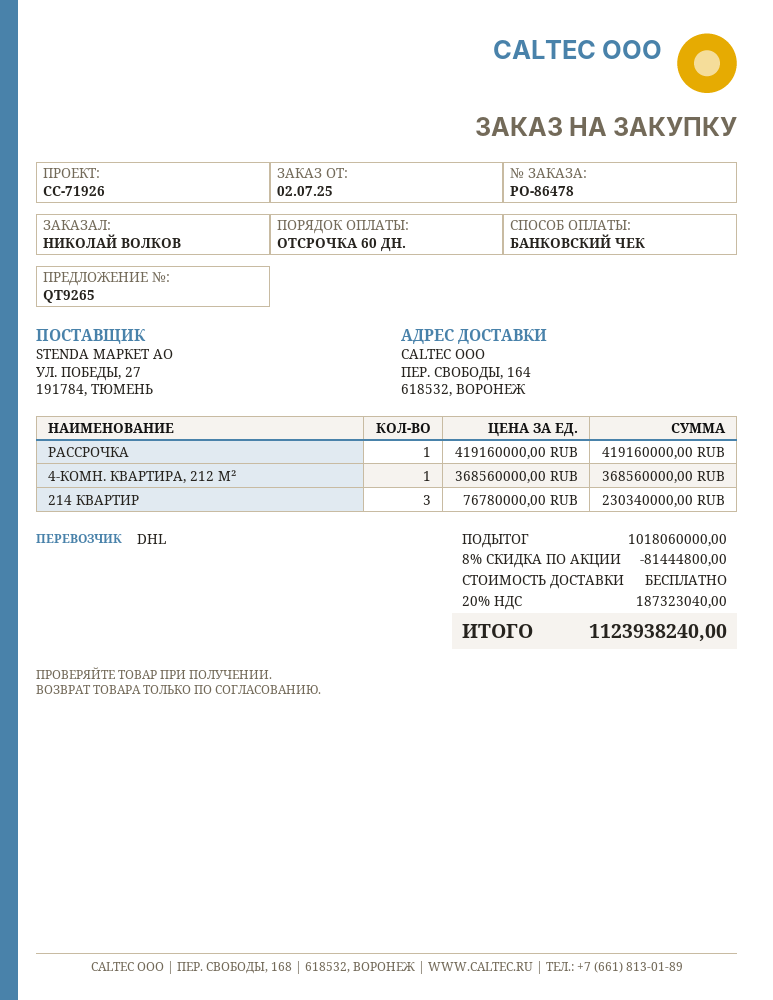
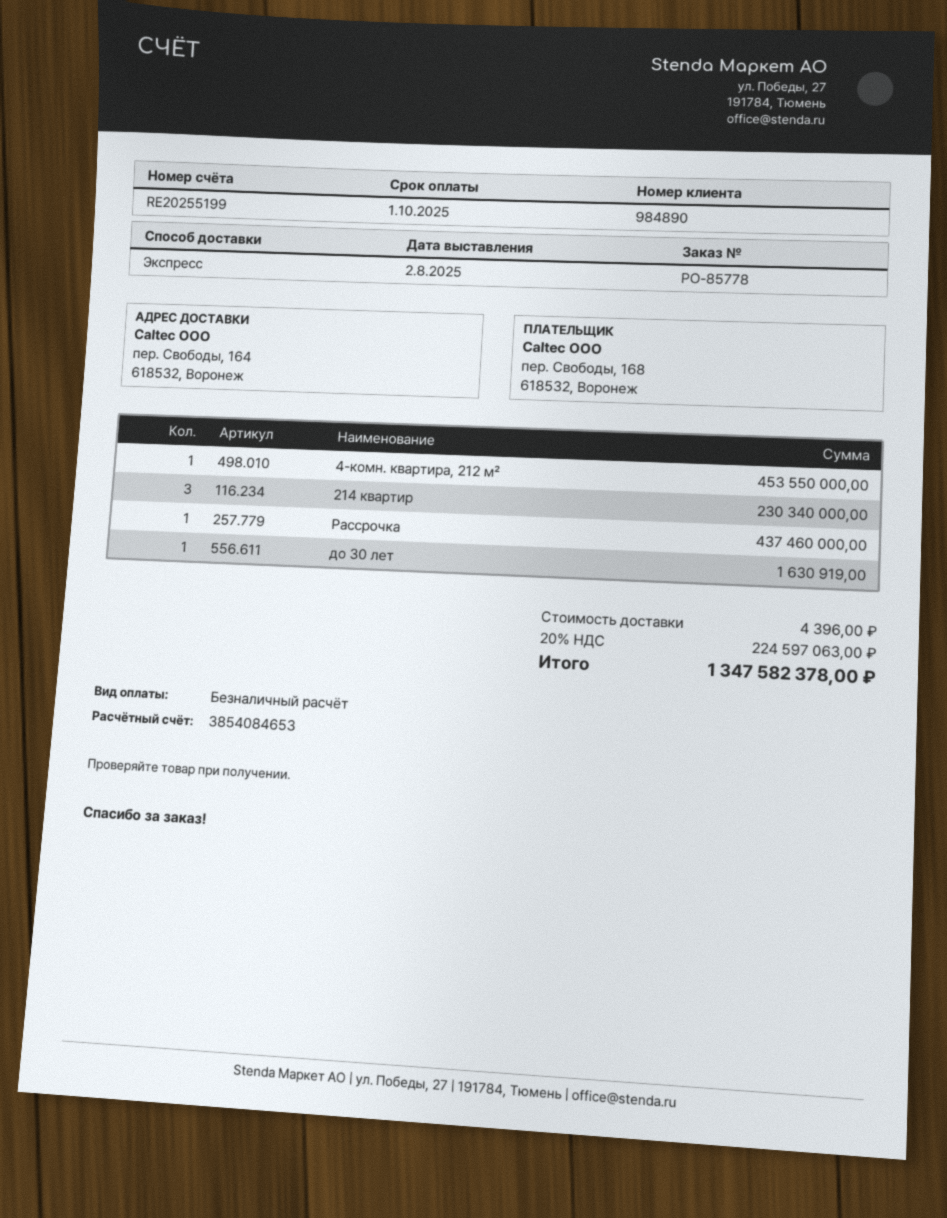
order number: PO-86478 -> PO-85778
payment method: cheque -> bank transfer
shipping method: DHL -> express
РАССРОЧКА: 1 for 419160000.00 -> 1 for 437460000.00
4-КОМН. КВАРТИРА, 212 М²: 1 for 368560000.00 -> 1 for 453550000.00
до 30 лет: none -> 1 for 1630919.00
discount: 8% = 81444800.00 -> none
shipping: 0.00 -> 4396.00
tax: 20% = 187323040.00 -> 20% = 224597063.00
total: 1123938240.00 -> 1347582378.00

